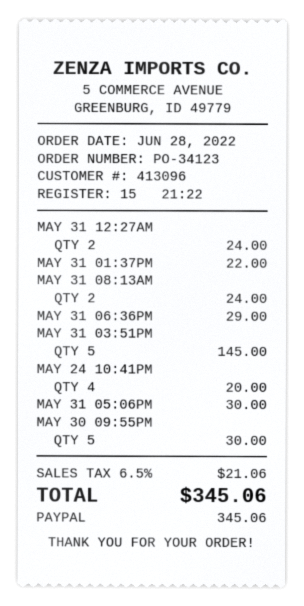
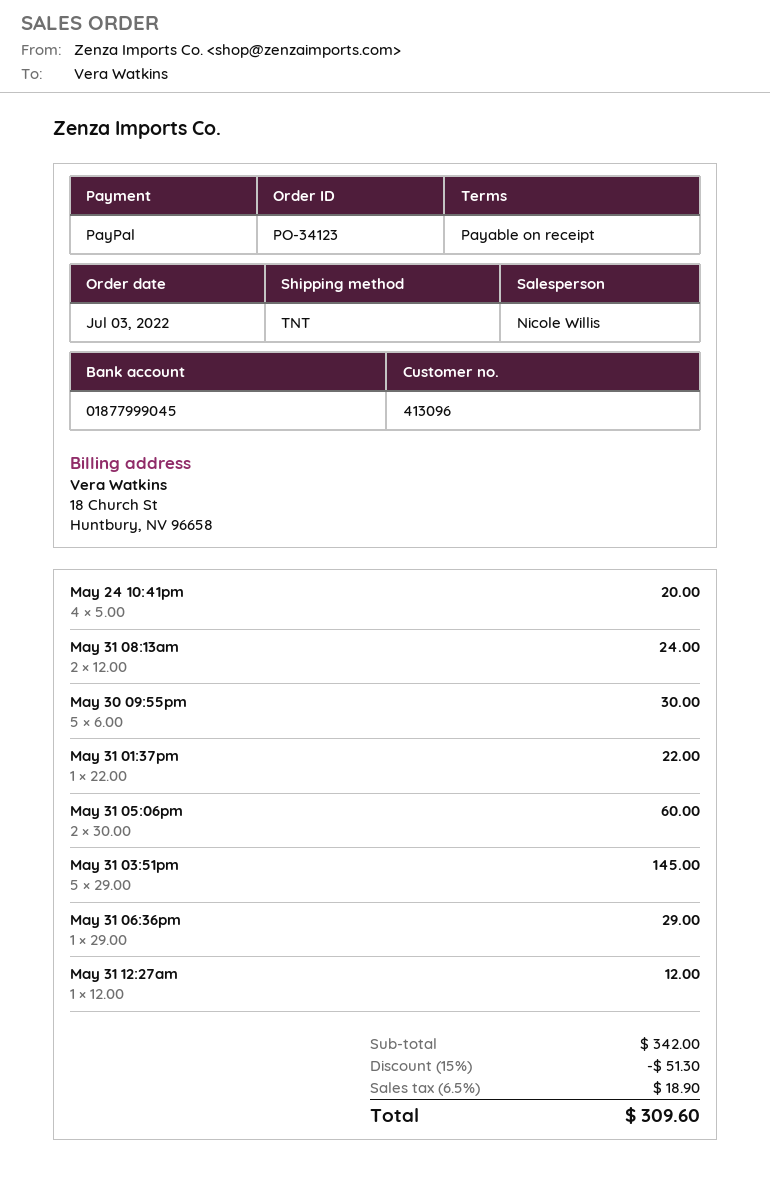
order date: 2022-06-28 -> 2022-07-03
MAY 31 12:27AM: 2 for 24.00 -> 1 for 12.00
MAY 31 05:06PM: 1 for 30.00 -> 2 for 60.00
discount: none -> 15% = 51.30
tax: 6.5% = 21.06 -> 6.5% = 18.90
total: 345.06 -> 309.60

